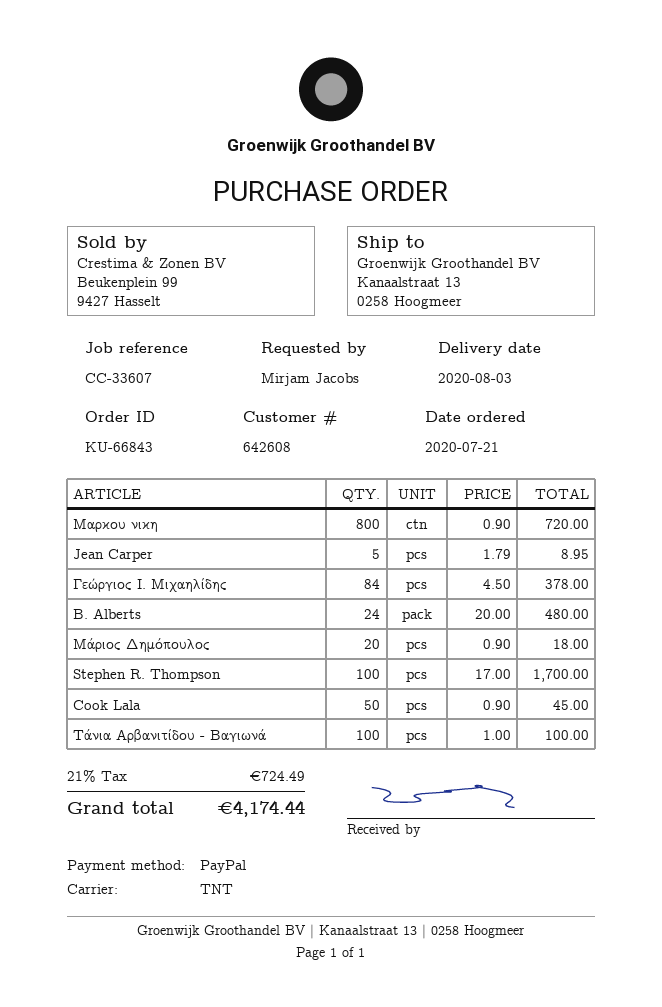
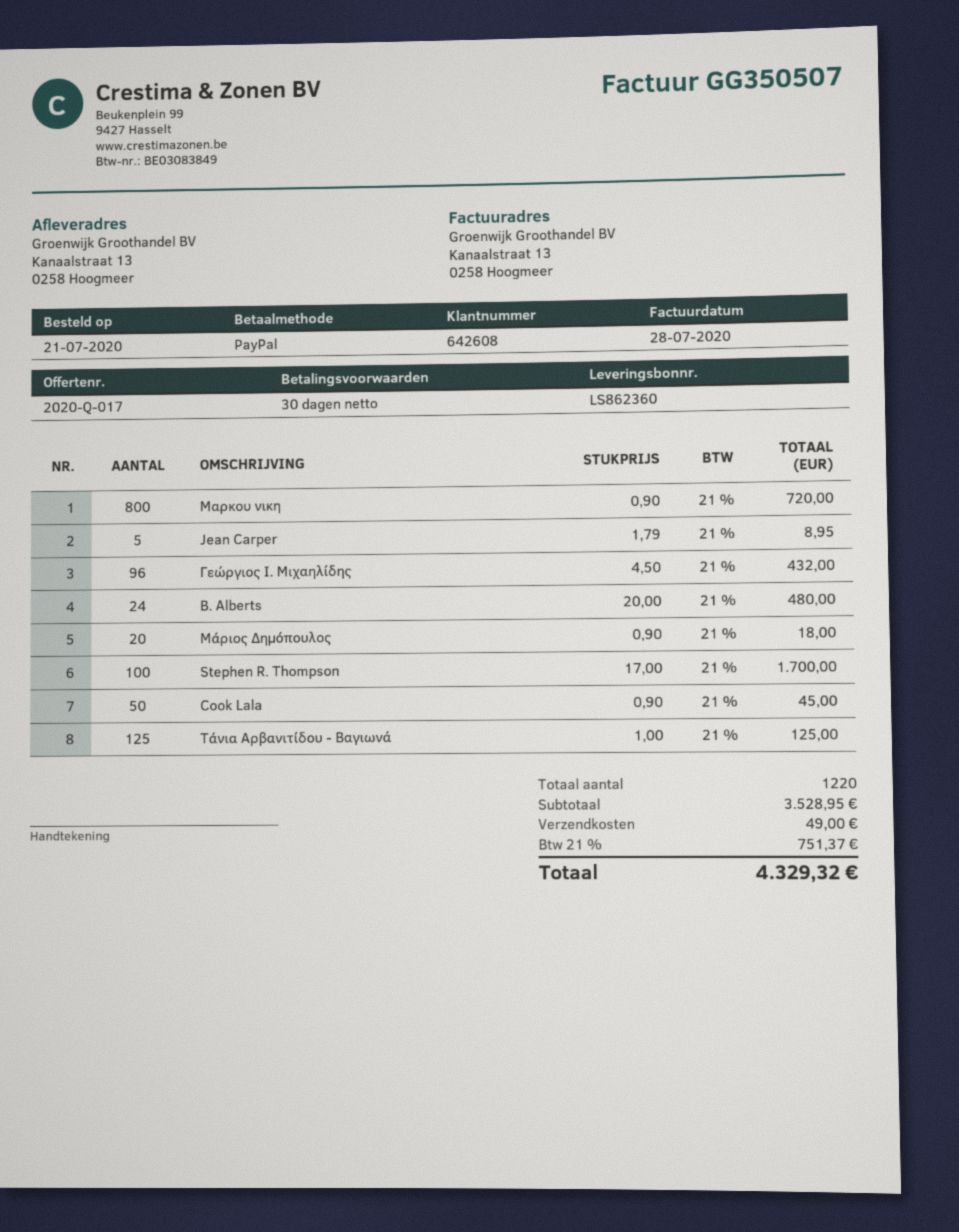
Γεώργιος Ι. Μιχαηλίδης: 84 x 4.50 = 378.00 -> 96 x 4.50 = 432.00
Τάνια Αρβανιτίδου - Βαγιωνά: 100 x 1.00 = 100.00 -> 125 x 1.00 = 125.00
shipping: none -> 49.00
tax: 21% = 724.49 -> 21% = 751.37
total: 4174.44 -> 4329.32

